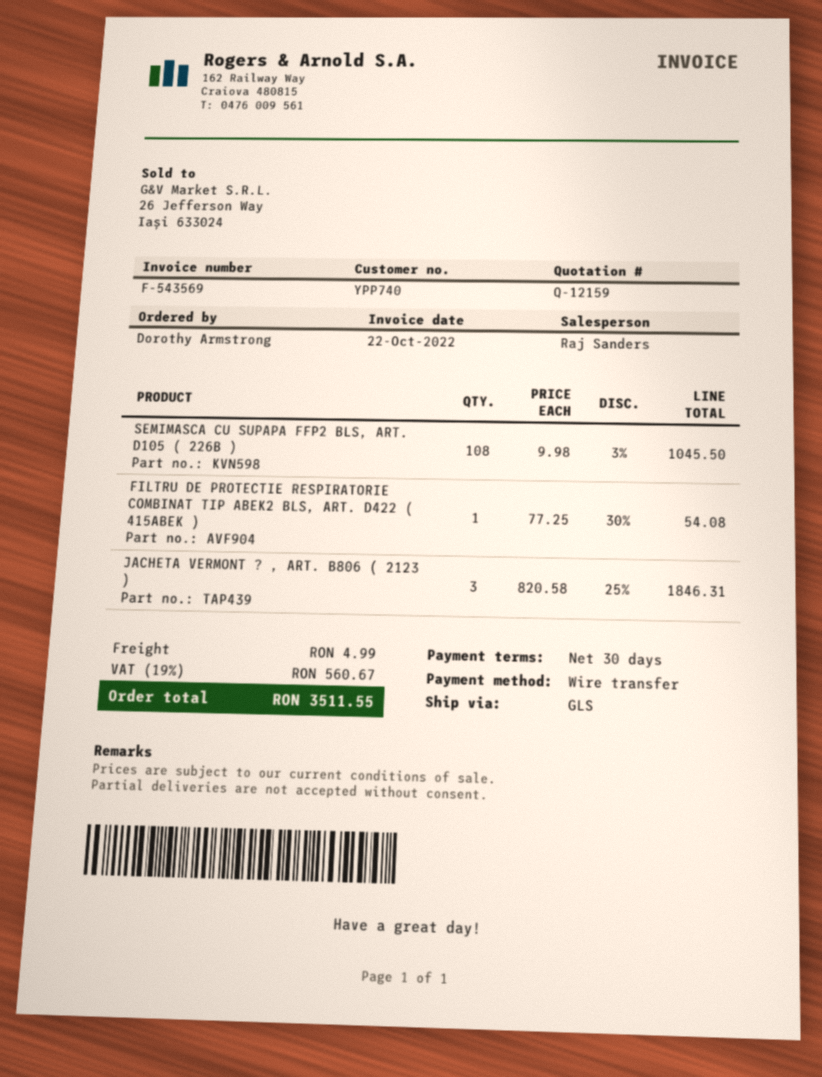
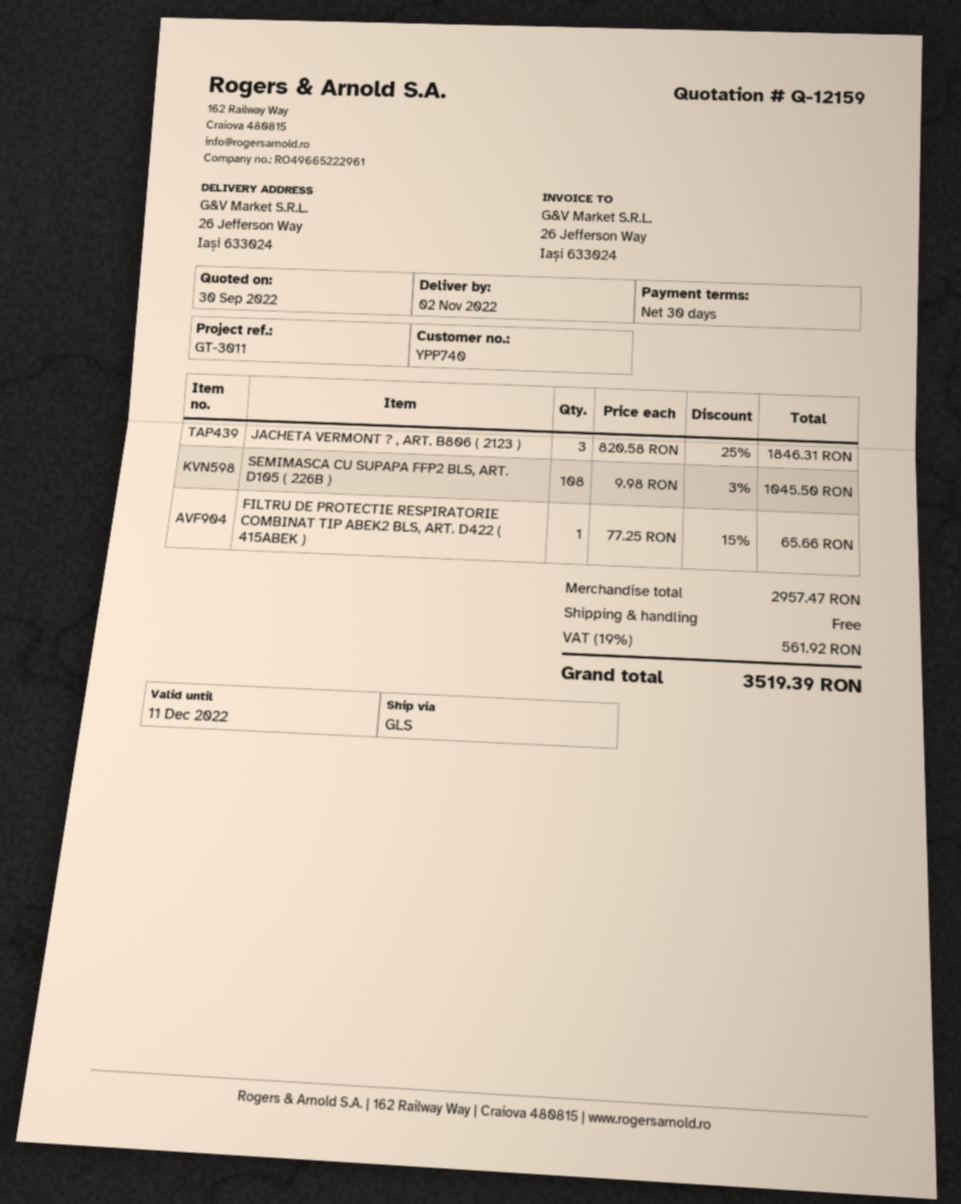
FILTRU DE PROTECTIE RESPIRATORIE COMBINAT TIP ABEK2 BLS, ART. D422 ( 415ABEK ): 1 x 77.25 - 30% = 54.08 -> 1 x 77.25 - 15% = 65.66
shipping: 4.99 -> 0.00
tax: 19% = 560.67 -> 19% = 561.92
total: 3511.55 -> 3519.39

